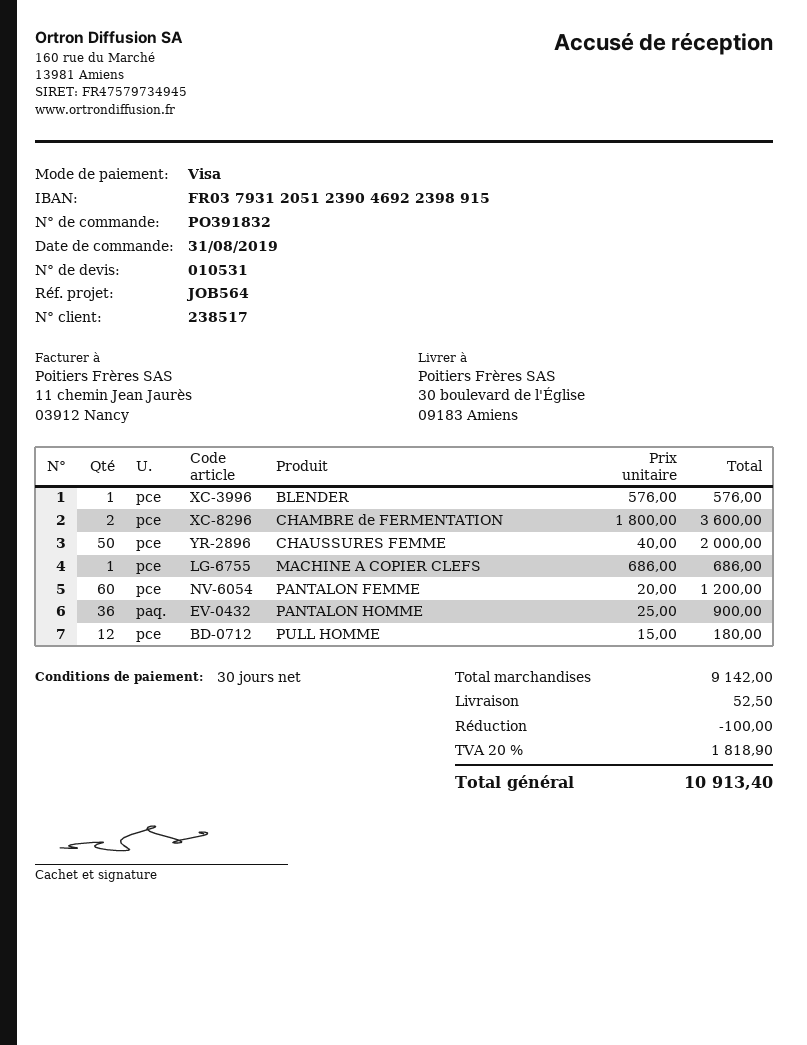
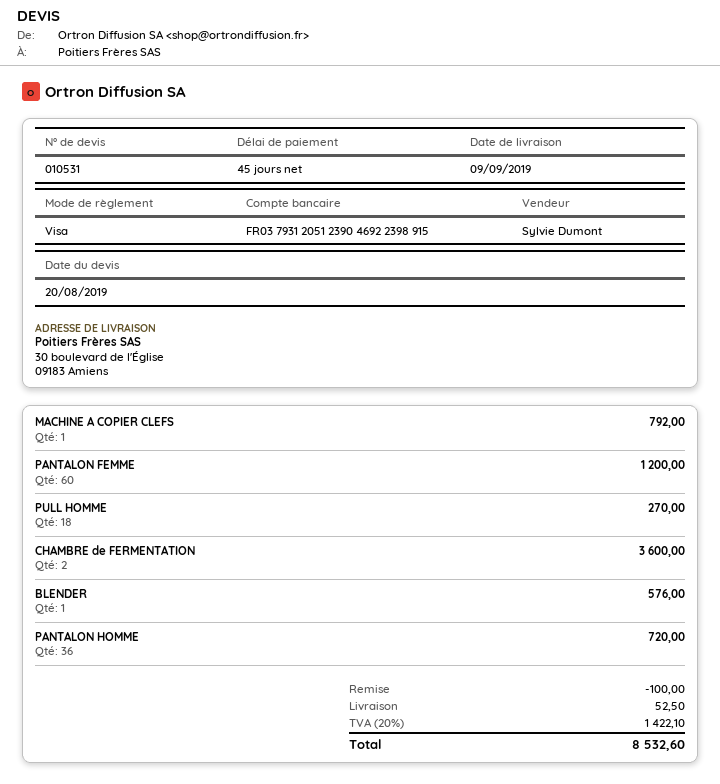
payment terms: 30 days -> 45 days
CHAUSSURES FEMME: 50 for 2000.00 -> none
MACHINE A COPIER CLEFS: 1 for 686.00 -> 1 for 792.00
PANTALON HOMME: 36 for 900.00 -> 36 for 720.00
PULL HOMME: 12 for 180.00 -> 18 for 270.00
tax: 20% = 1818.90 -> 20% = 1422.10
total: 10913.40 -> 8532.60

